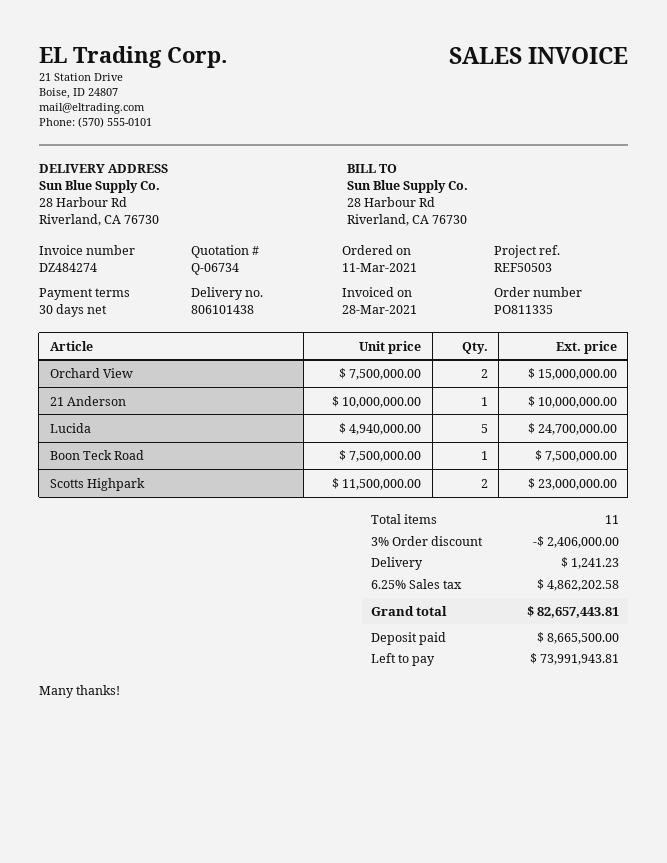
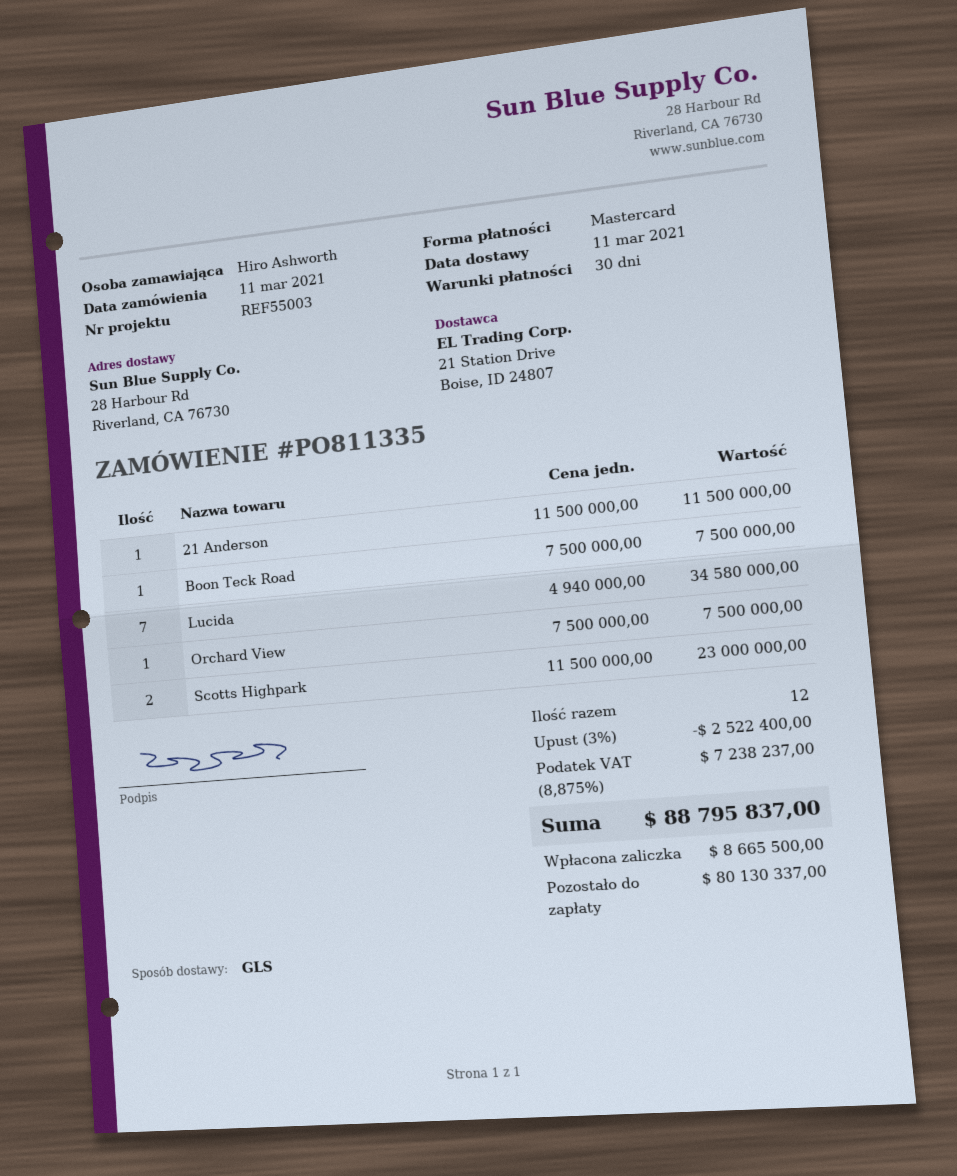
reference: REF50503 -> REF55003
Orchard View: 2 x 7500000.00 = 15000000.00 -> 1 x 7500000.00 = 7500000.00
21 Anderson: 1 x 10000000.00 = 10000000.00 -> 1 x 11500000.00 = 11500000.00
Lucida: 5 x 4940000.00 = 24700000.00 -> 7 x 4940000.00 = 34580000.00
total quantity: 11 -> 12
discount: 3% = 2406000.00 -> 3% = 2522400.00
shipping: 1241.23 -> none
tax: 6.25% = 4862202.58 -> 8.875% = 7238237.00
total: 82657443.81 -> 88795837.00
balance: 73991943.81 -> 80130337.00

